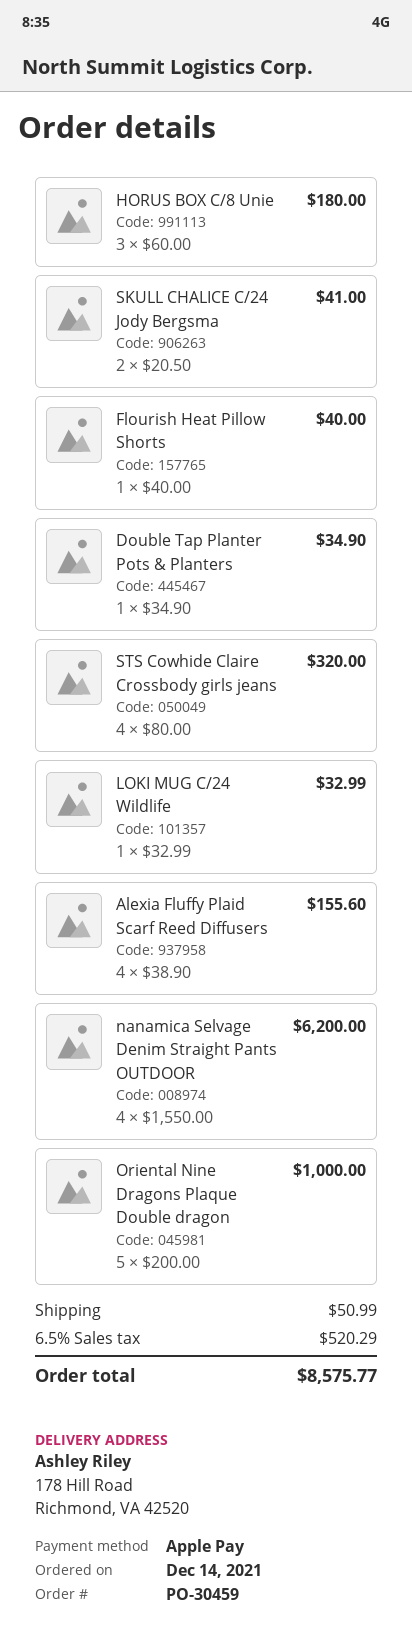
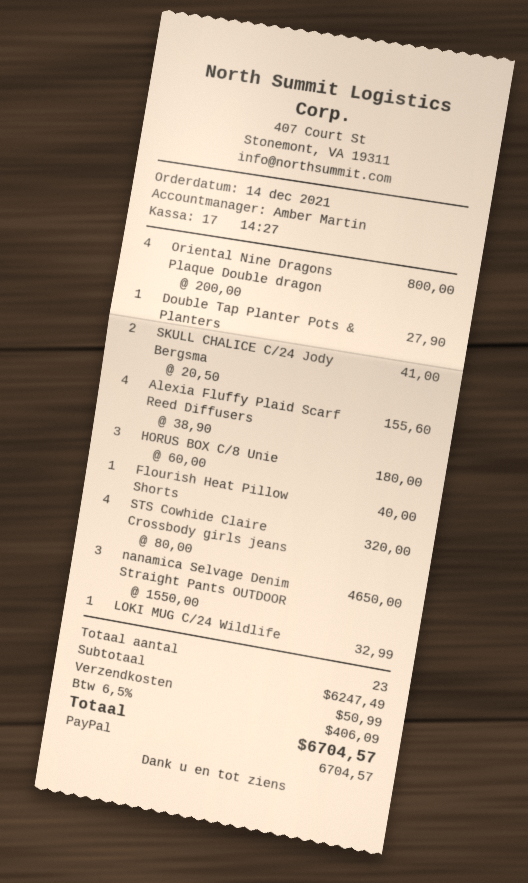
payment method: Apple Pay -> PayPal
Double Tap Planter Pots & Planters: 1 x 34.90 = 34.90 -> 1 x 27.90 = 27.90
nanamica Selvage Denim Straight Pants OUTDOOR: 4 x 1550.00 = 6200.00 -> 3 x 1550.00 = 4650.00
Oriental Nine Dragons Plaque Double dragon: 5 x 200.00 = 1000.00 -> 4 x 200.00 = 800.00
tax: 6.5% = 520.29 -> 6.5% = 406.09
total: 8575.77 -> 6704.57

